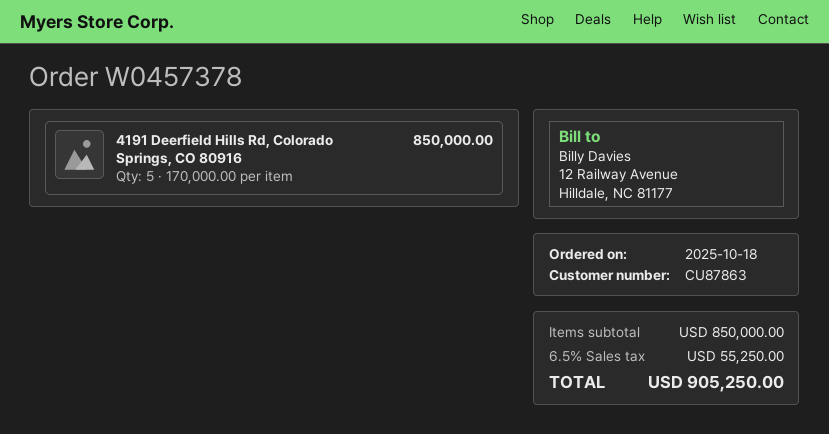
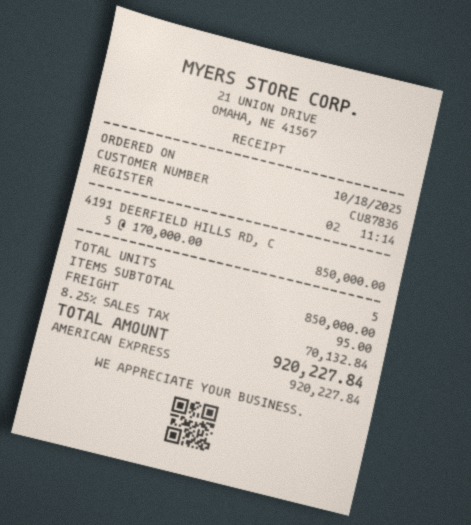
customer number: CU87863 -> CU87836
shipping: none -> 95.00
tax: 6.5% = 55250.00 -> 8.25% = 70132.84
total: 905250.00 -> 920227.84

